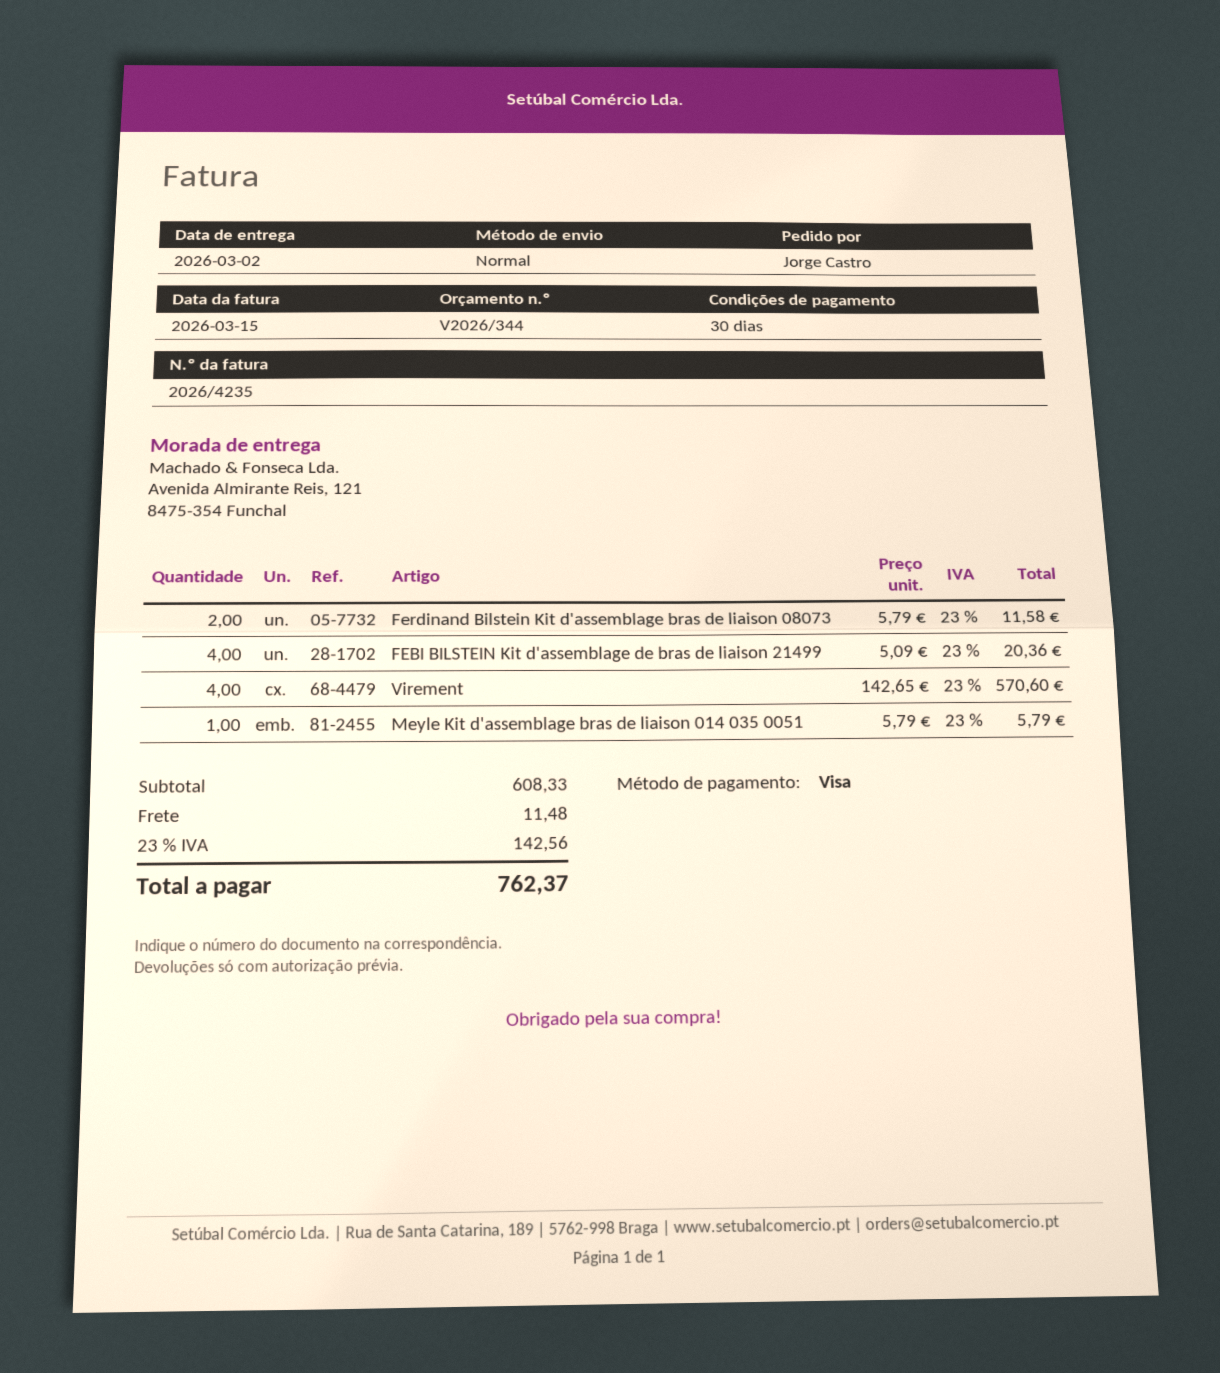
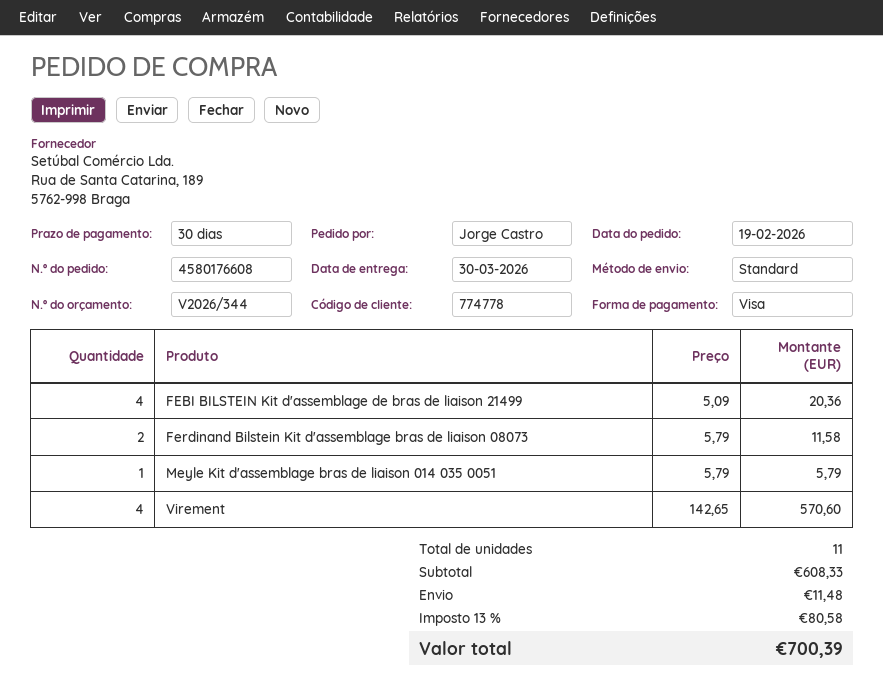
delivery date: 2026-03-02 -> 2026-03-30
tax: 23% = 142.56 -> 13% = 80.58
total: 762.37 -> 700.39

